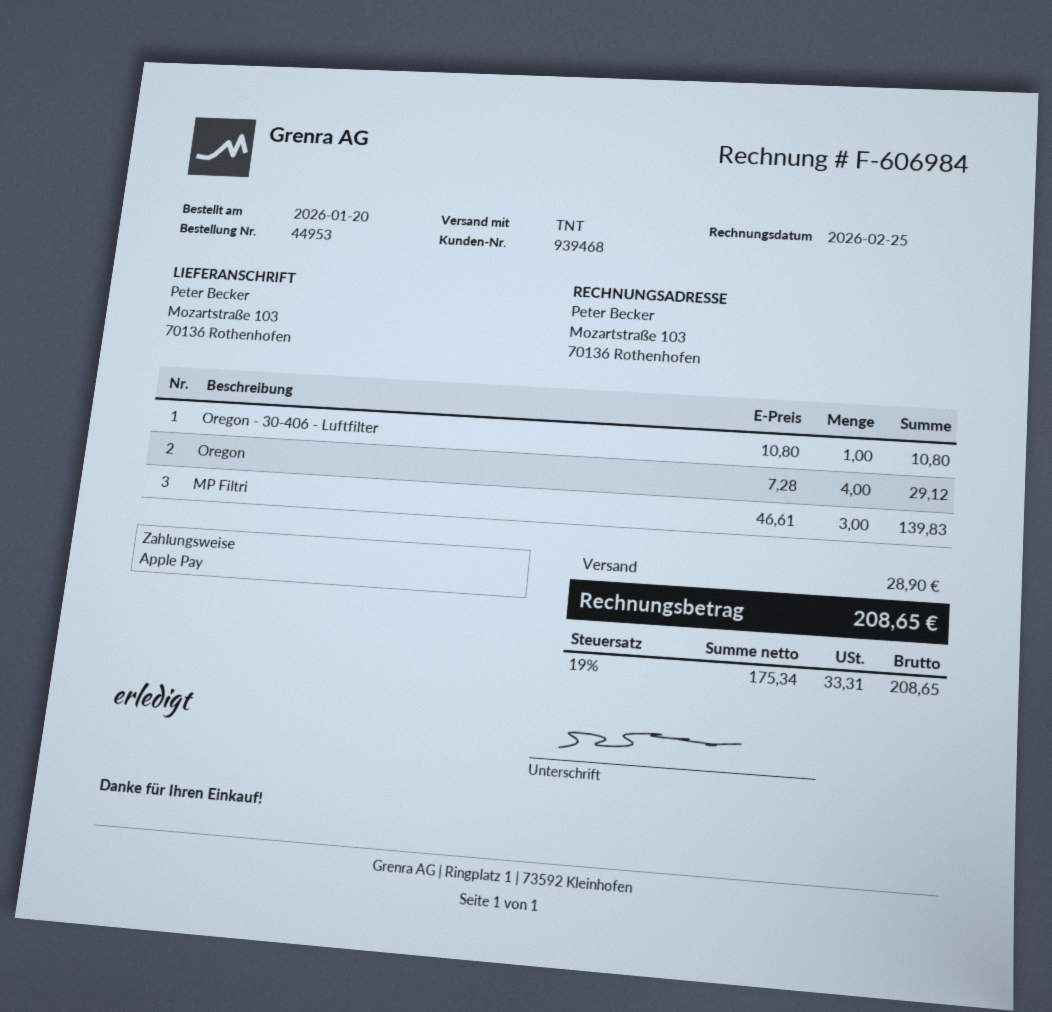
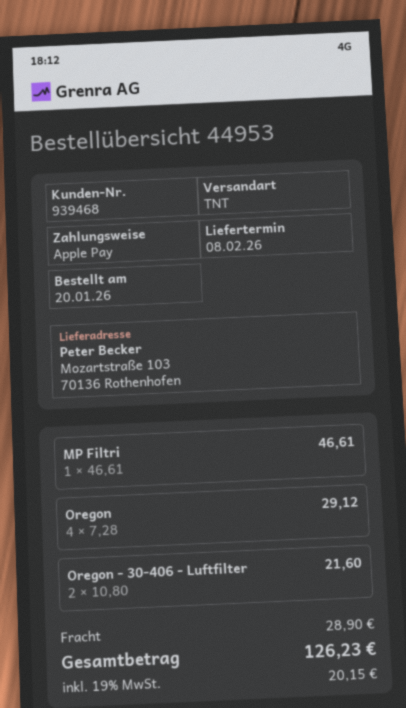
Oregon - 30-406 - Luftfilter: 1 x 10.80 = 10.80 -> 2 x 10.80 = 21.60
MP Filtri: 3 x 46.61 = 139.83 -> 1 x 46.61 = 46.61
tax: 19% = 33.31 -> 19% = 20.15
total: 208.65 -> 126.23

